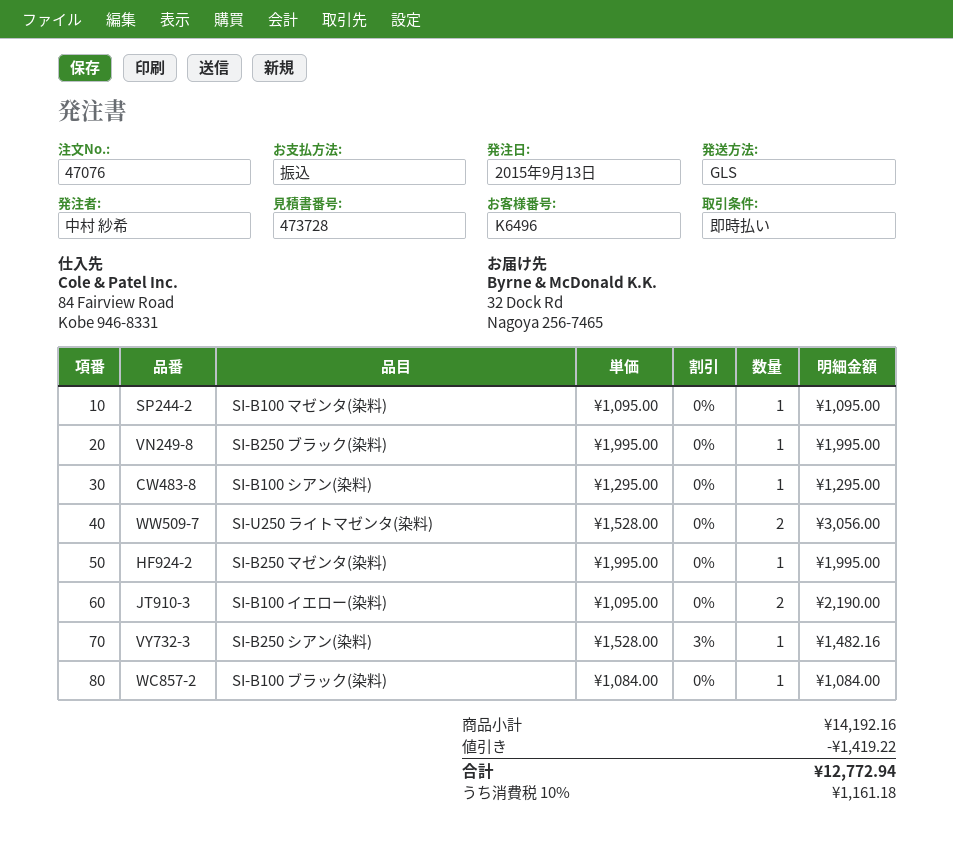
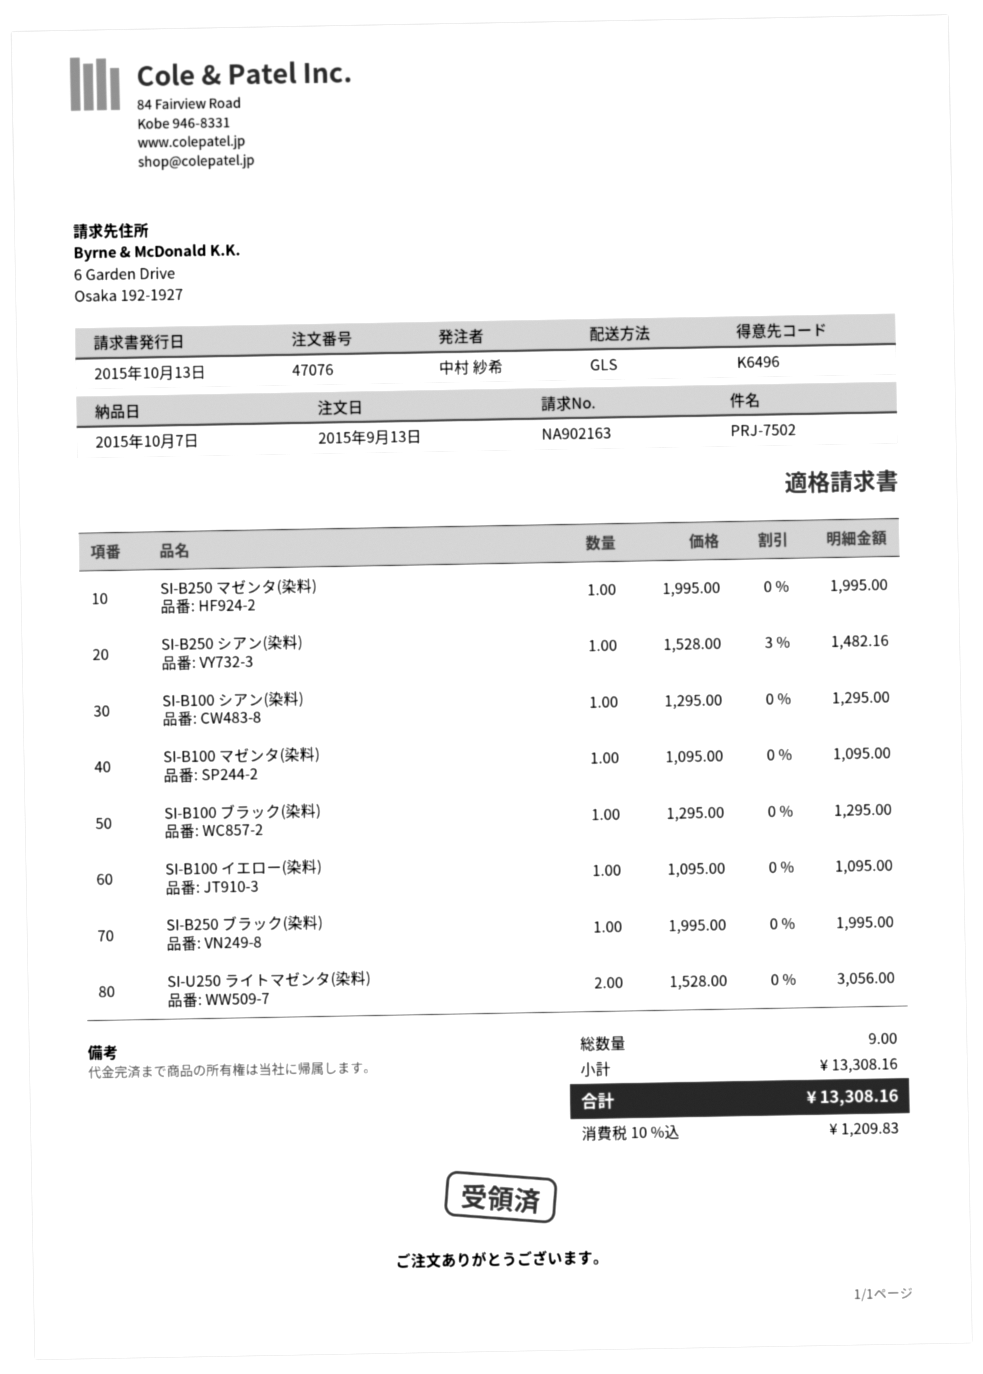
SI-B100 イエロー(染料): 2 x 1095.00 = 2190.00 -> 1 x 1095.00 = 1095.00
SI-B100 ブラック(染料): 1 x 1084.00 = 1084.00 -> 1 x 1295.00 = 1295.00
subtotal: 14192.16 -> 13308.16
discount: 1419.22 -> none
tax: 10% = 1161.18 -> 10% = 1209.83
total: 12772.94 -> 13308.16

